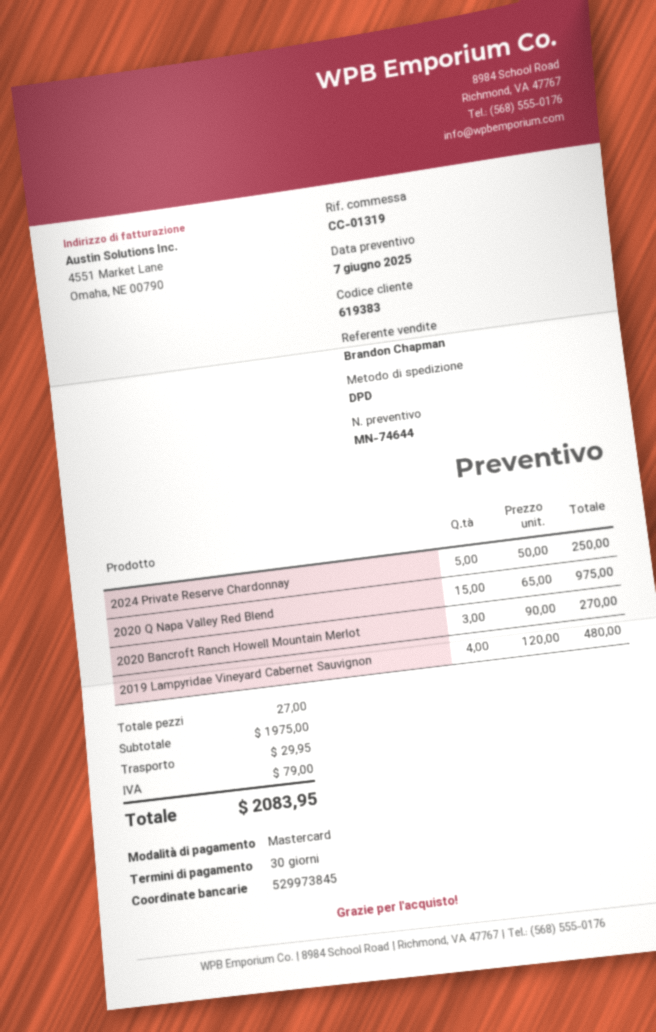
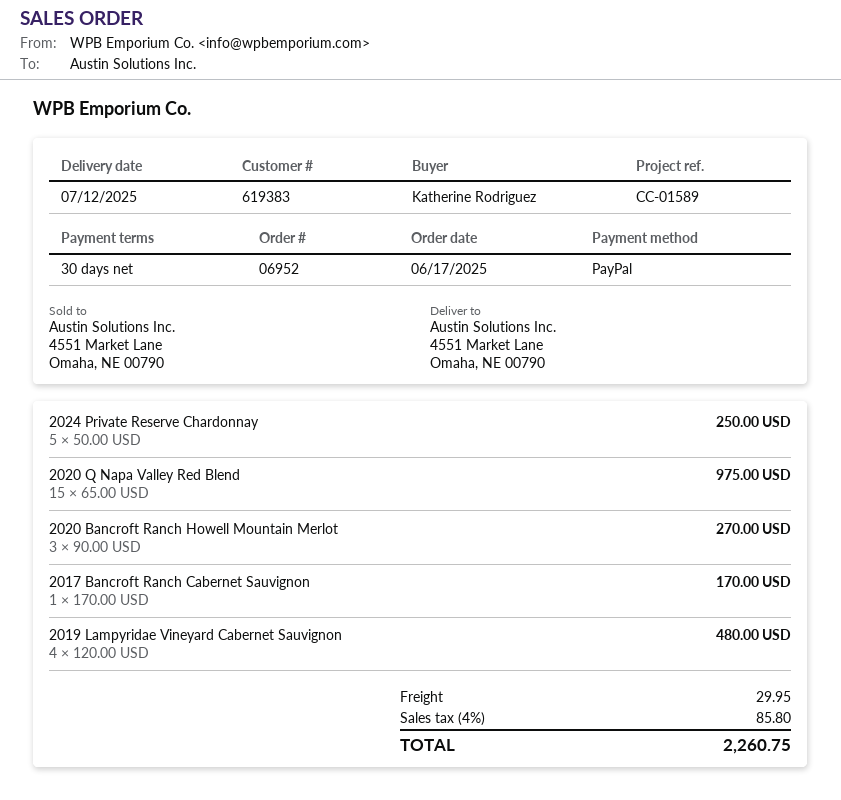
reference: CC-01319 -> CC-01589
payment method: Mastercard -> PayPal
2017 Bancroft Ranch Cabernet Sauvignon: none -> 1 x 170.00 = 170.00
tax: 79.00 -> 85.80
total: 2083.95 -> 2260.75

